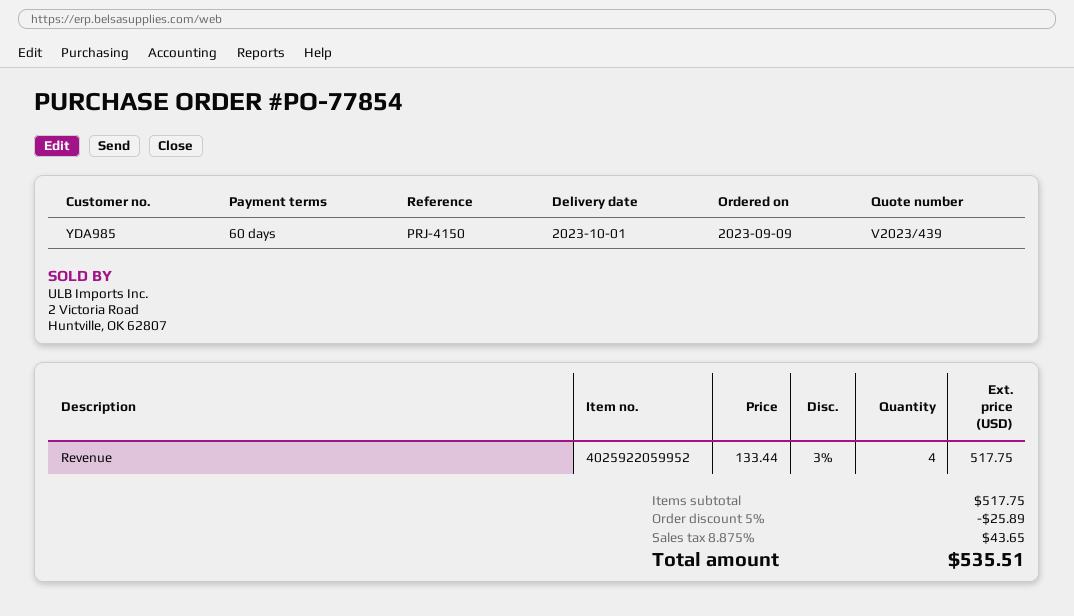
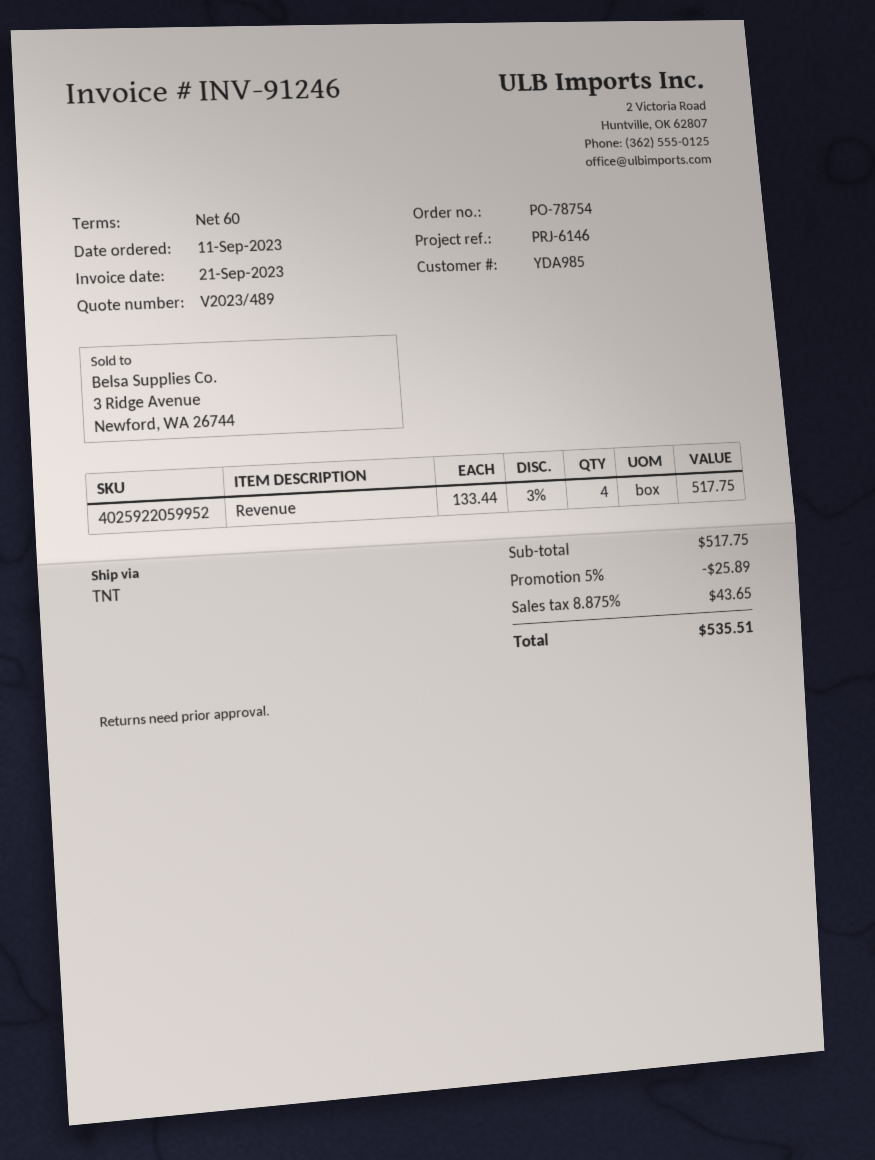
quote number: V2023/439 -> V2023/489
order number: PO-77854 -> PO-78754
order date: 2023-09-09 -> 2023-09-11
reference: PRJ-4150 -> PRJ-6146

